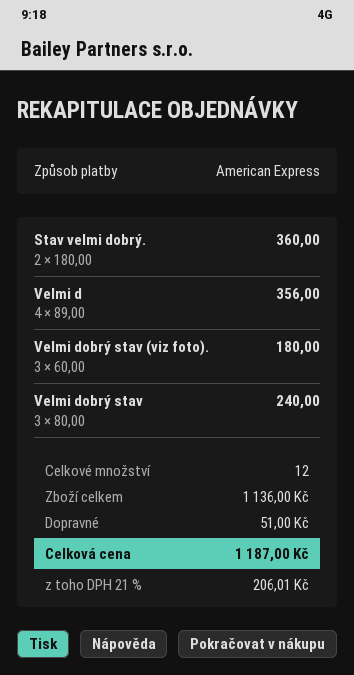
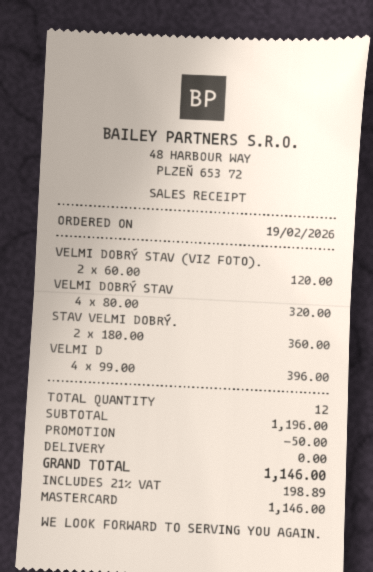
payment method: American Express -> Mastercard
Velmi d: 4 x 89.00 = 356.00 -> 4 x 99.00 = 396.00
Velmi dobrý stav (viz foto).: 3 x 60.00 = 180.00 -> 2 x 60.00 = 120.00
Velmi dobrý stav: 3 x 80.00 = 240.00 -> 4 x 80.00 = 320.00
subtotal: 1136.00 -> 1196.00
discount: none -> 50.00
shipping: 51.00 -> 0.00
tax: 21% = 206.01 -> 21% = 198.89
total: 1187.00 -> 1146.00

